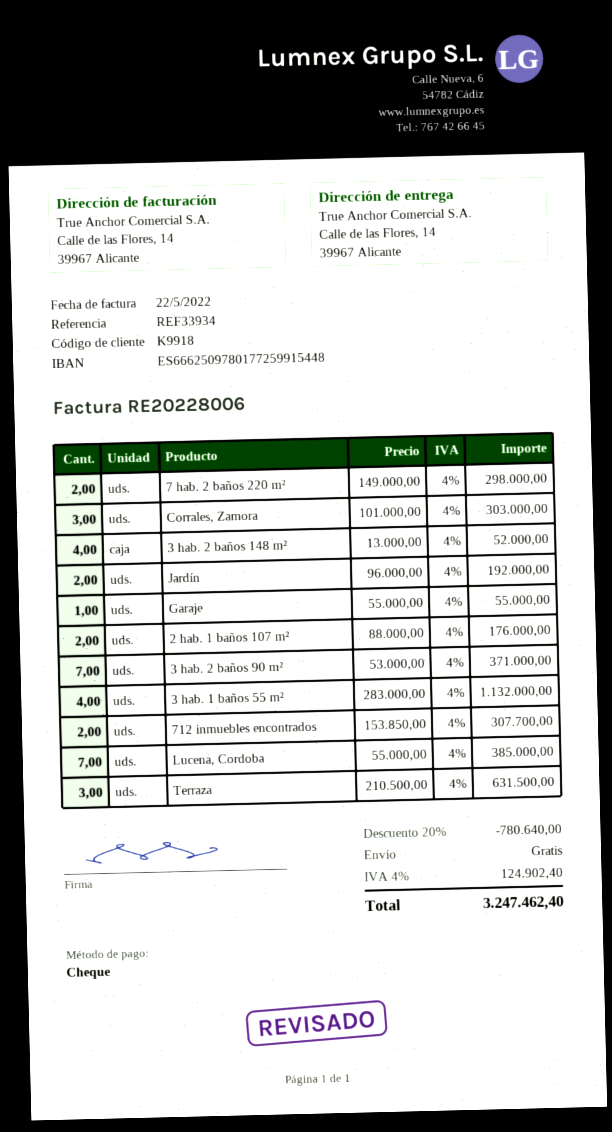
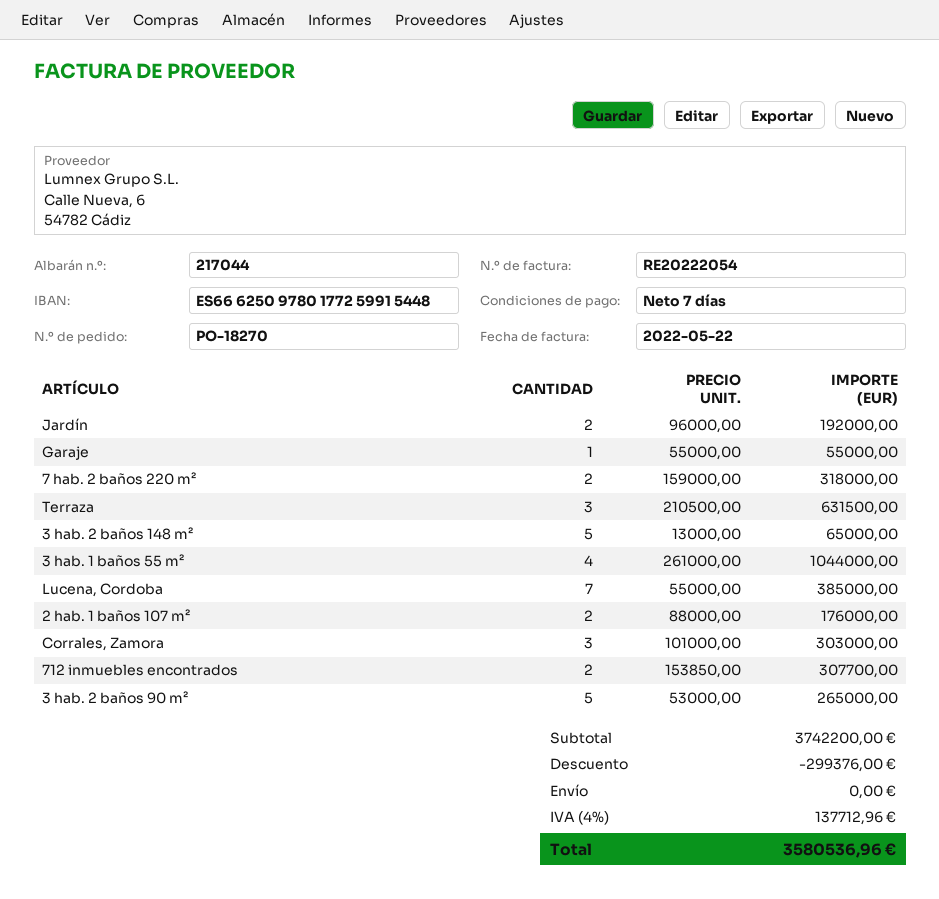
invoice number: RE20228006 -> RE20222054
7 hab. 2 baños 220 m²: 2 x 149000.00 = 298000.00 -> 2 x 159000.00 = 318000.00
3 hab. 2 baños 148 m²: 4 x 13000.00 = 52000.00 -> 5 x 13000.00 = 65000.00
3 hab. 2 baños 90 m²: 7 x 53000.00 = 371000.00 -> 5 x 53000.00 = 265000.00
3 hab. 1 baños 55 m²: 4 x 283000.00 = 1132000.00 -> 4 x 261000.00 = 1044000.00
discount: 780640.00 -> 299376.00
tax: 4% = 124902.40 -> 4% = 137712.96
total: 3247462.40 -> 3580536.96

